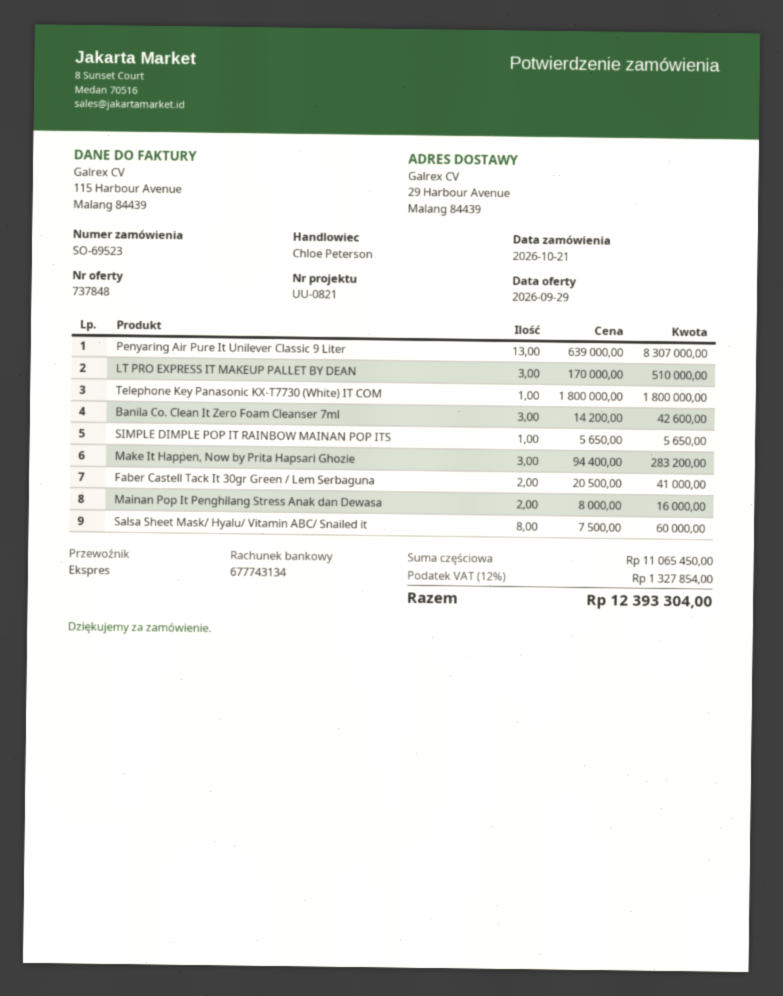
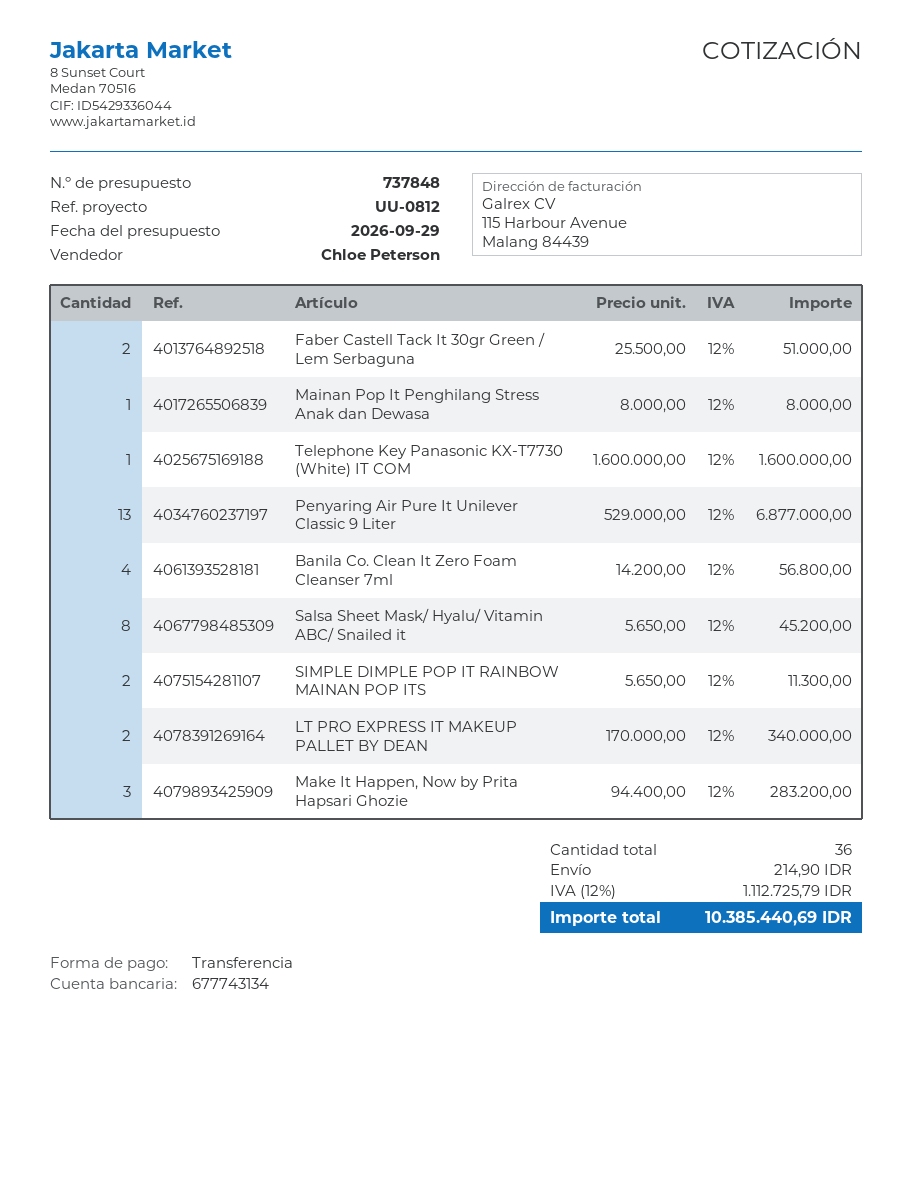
reference: UU-0821 -> UU-0812
Penyaring Air Pure It Unilever Classic 9 Liter: 13 x 639000.00 = 8307000.00 -> 13 x 529000.00 = 6877000.00
LT PRO EXPRESS IT MAKEUP PALLET BY DEAN: 3 x 170000.00 = 510000.00 -> 2 x 170000.00 = 340000.00
Telephone Key Panasonic KX-T7730 (White) IT COM: 1 x 1800000.00 = 1800000.00 -> 1 x 1600000.00 = 1600000.00
Banila Co. Clean It Zero Foam Cleanser 7ml: 3 x 14200.00 = 42600.00 -> 4 x 14200.00 = 56800.00
SIMPLE DIMPLE POP IT RAINBOW MAINAN POP ITS: 1 x 5650.00 = 5650.00 -> 2 x 5650.00 = 11300.00
Faber Castell Tack It 30gr Green / Lem Serbaguna: 2 x 20500.00 = 41000.00 -> 2 x 25500.00 = 51000.00
Mainan Pop It Penghilang Stress Anak dan Dewasa: 2 x 8000.00 = 16000.00 -> 1 x 8000.00 = 8000.00
Salsa Sheet Mask/ Hyalu/ Vitamin ABC/ Snailed it: 8 x 7500.00 = 60000.00 -> 8 x 5650.00 = 45200.00
shipping: none -> 214.90
tax: 12% = 1327854.00 -> 12% = 1112725.79
total: 12393304.00 -> 10385440.69

